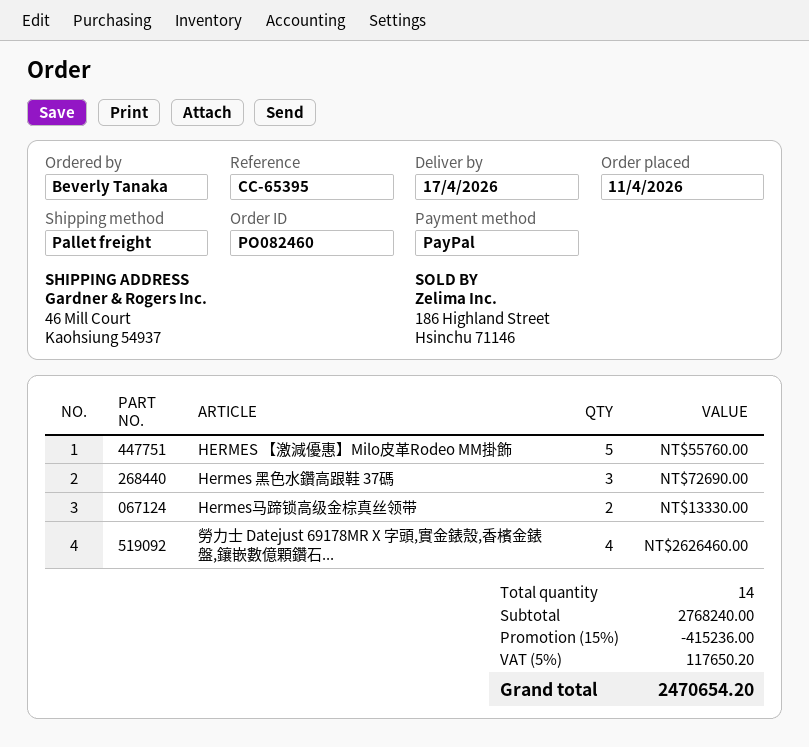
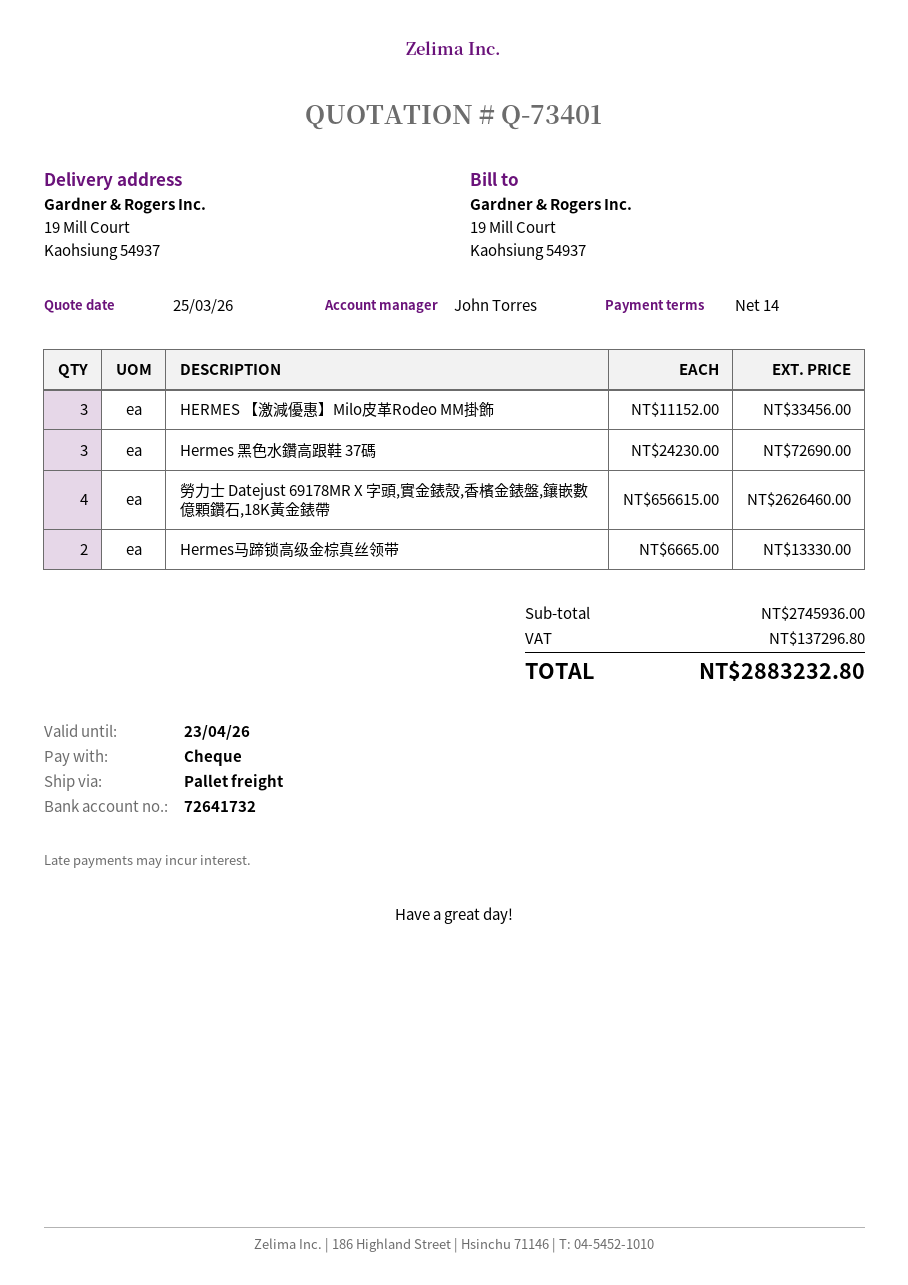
payment method: PayPal -> cheque
ship to: 46 Mill Court, Kaohsiung 54937 -> 19 Mill Court, Kaohsiung 54937
HERMES 【激減優惠】Milo皮革Rodeo MM掛飾: 5 for 55760.00 -> 3 for 33456.00
subtotal: 2768240.00 -> 2745936.00
discount: 15% = 415236.00 -> none
tax: 117650.20 -> 137296.80
total: 2470654.20 -> 2883232.80

